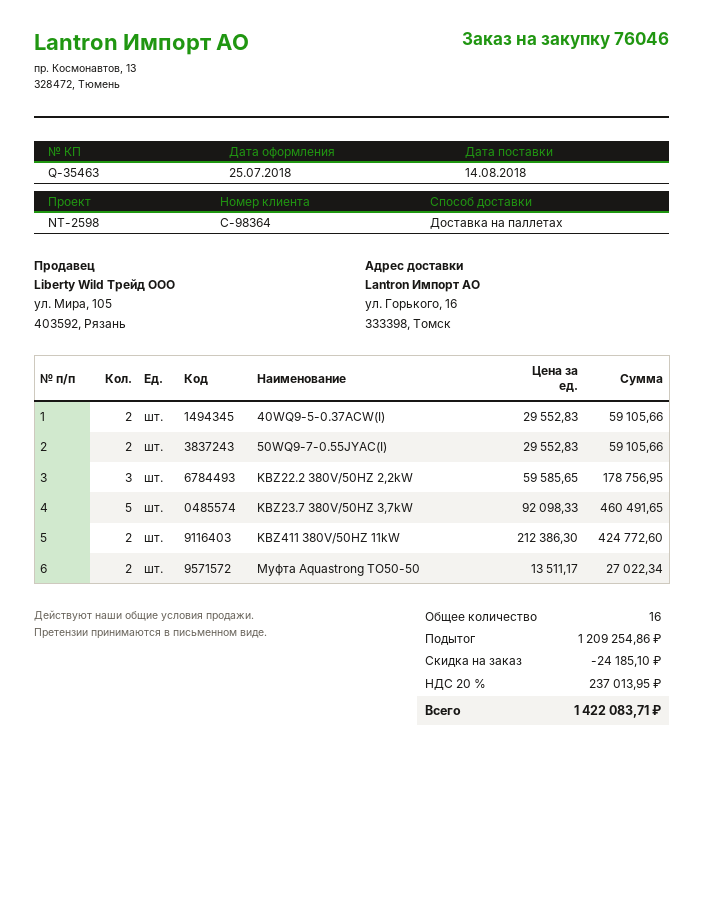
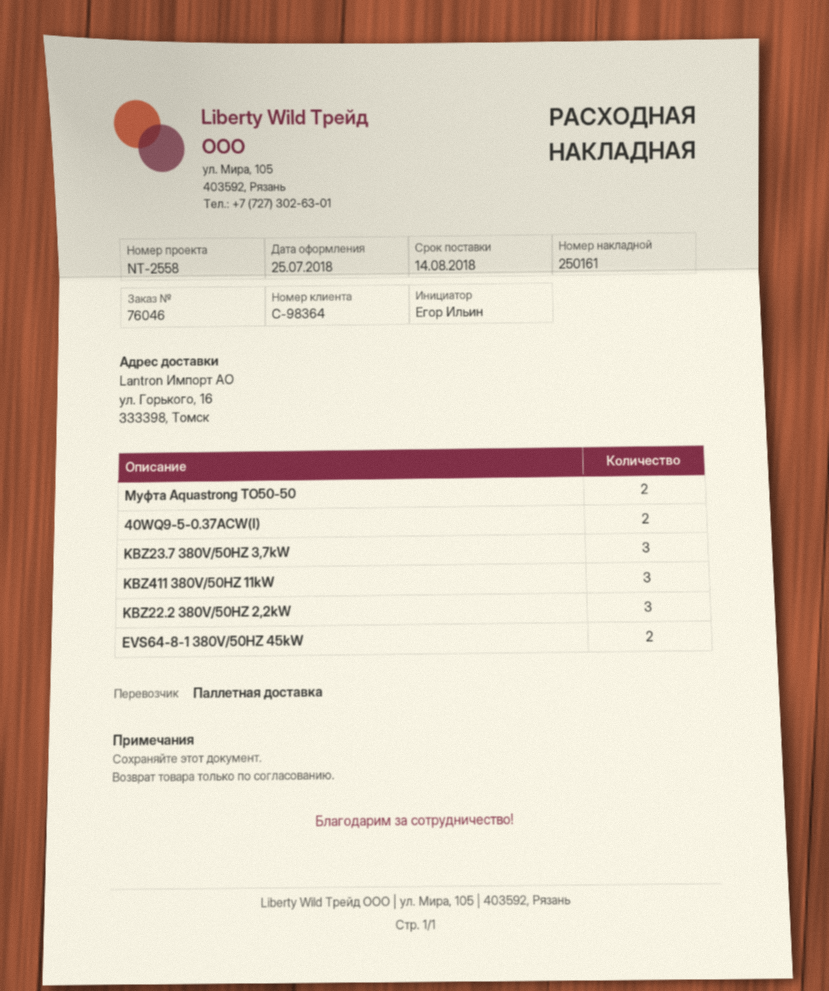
reference: NT-2598 -> NT-2558
50WQ9-7-0.55JYAC(I): 2 -> none
KBZ23.7 380V/50HZ 3,7kW: 5 -> 3
KBZ411 380V/50HZ 11kW: 2 -> 3
EVS64-8-1 380V/50HZ 45kW: none -> 2

